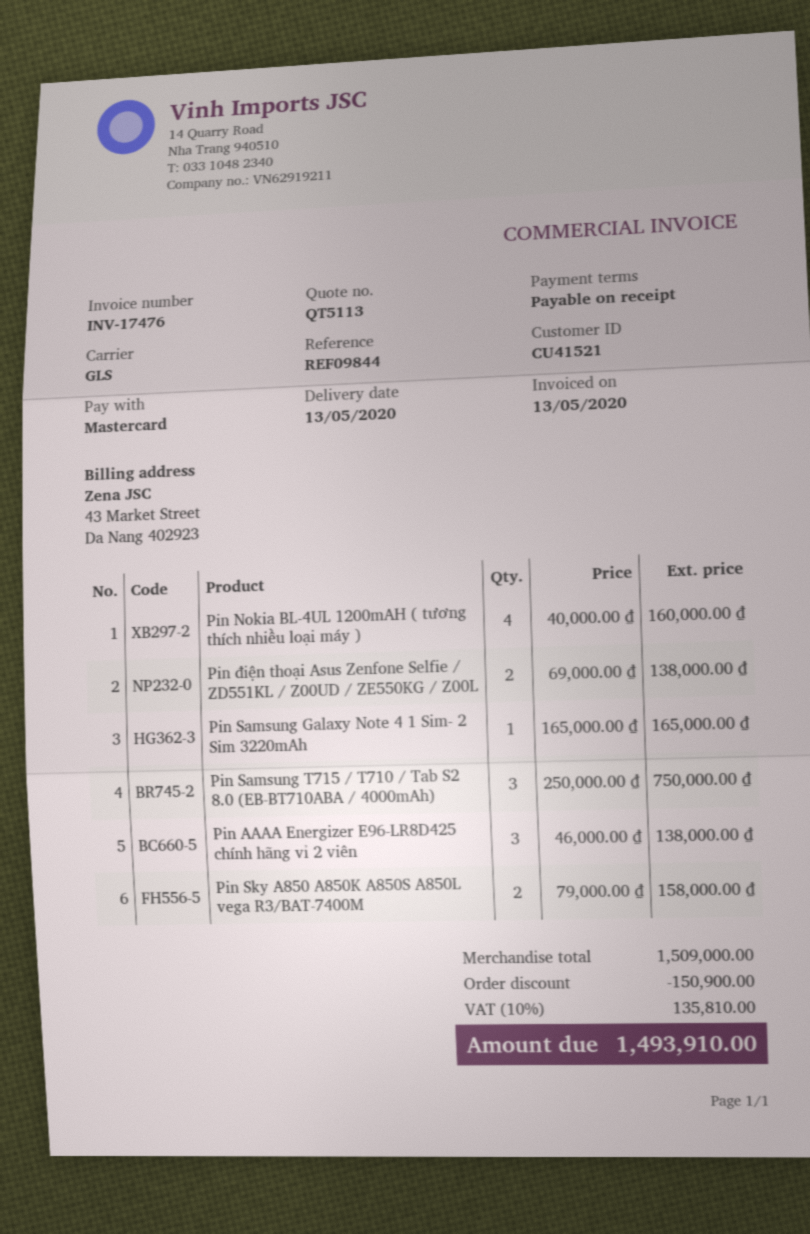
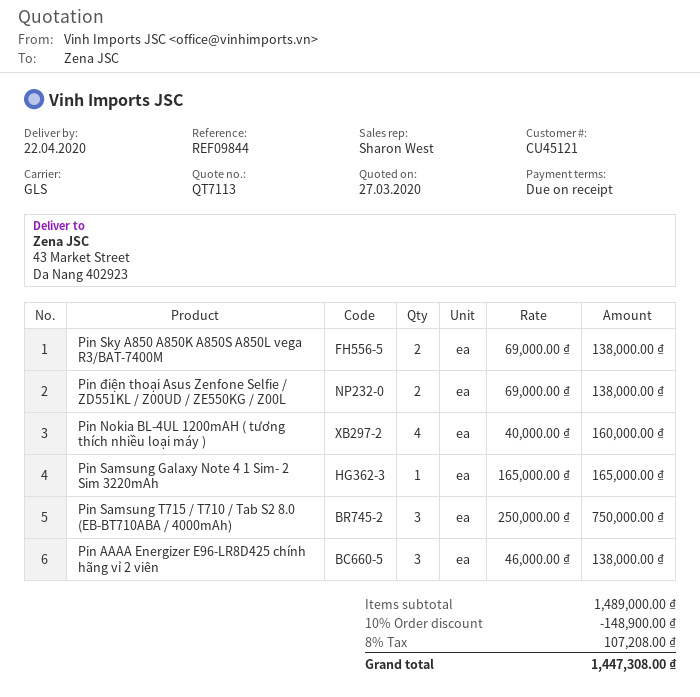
quote number: QT5113 -> QT7113
delivery date: 2020-05-13 -> 2020-04-22
customer number: CU41521 -> CU45121
Pin Sky A850 A850K A850S A850L vega R3/BAT-7400M: 2 x 79000.00 = 158000.00 -> 2 x 69000.00 = 138000.00
subtotal: 1509000.00 -> 1489000.00
discount: 150900.00 -> 148900.00
tax: 10% = 135810.00 -> 8% = 107208.00
total: 1493910.00 -> 1447308.00

